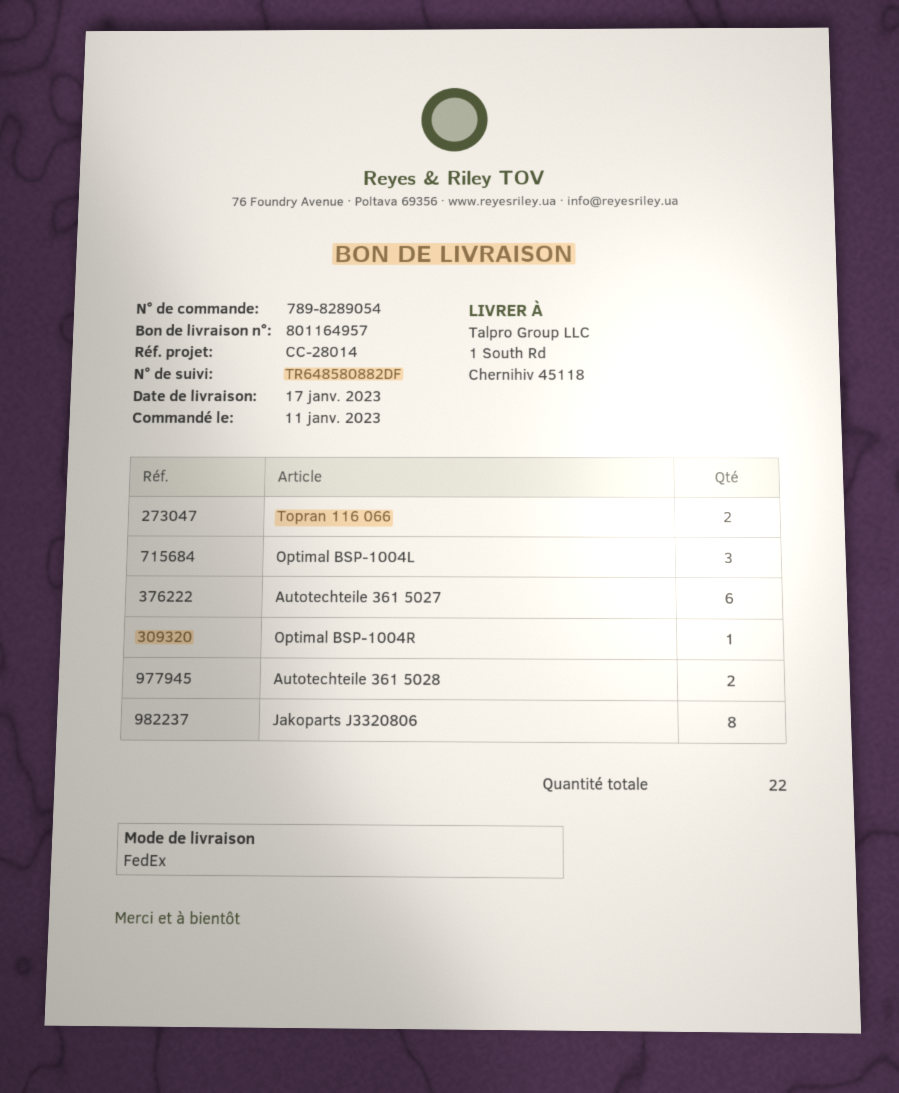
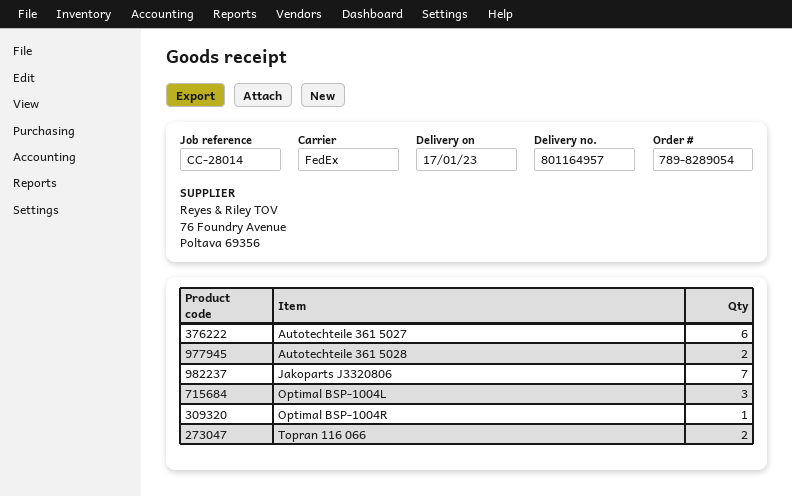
Jakoparts J3320806: 8 -> 7

